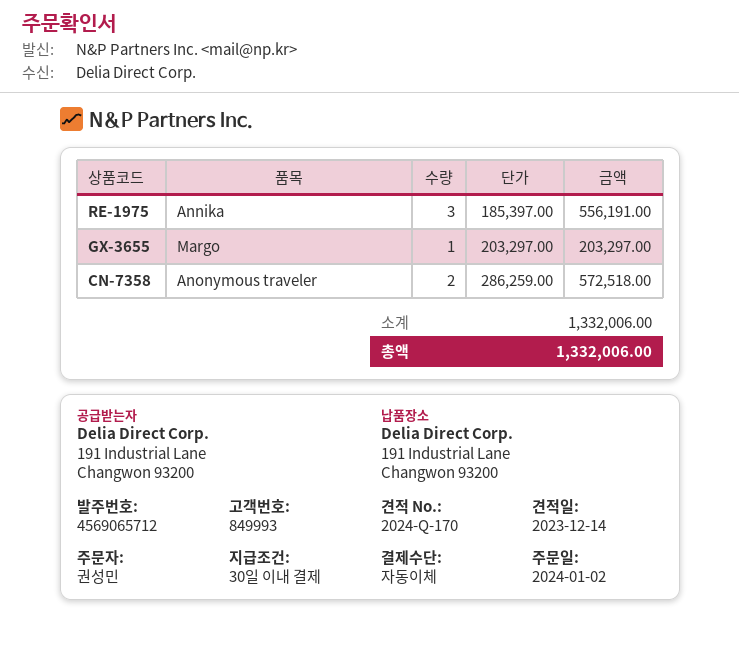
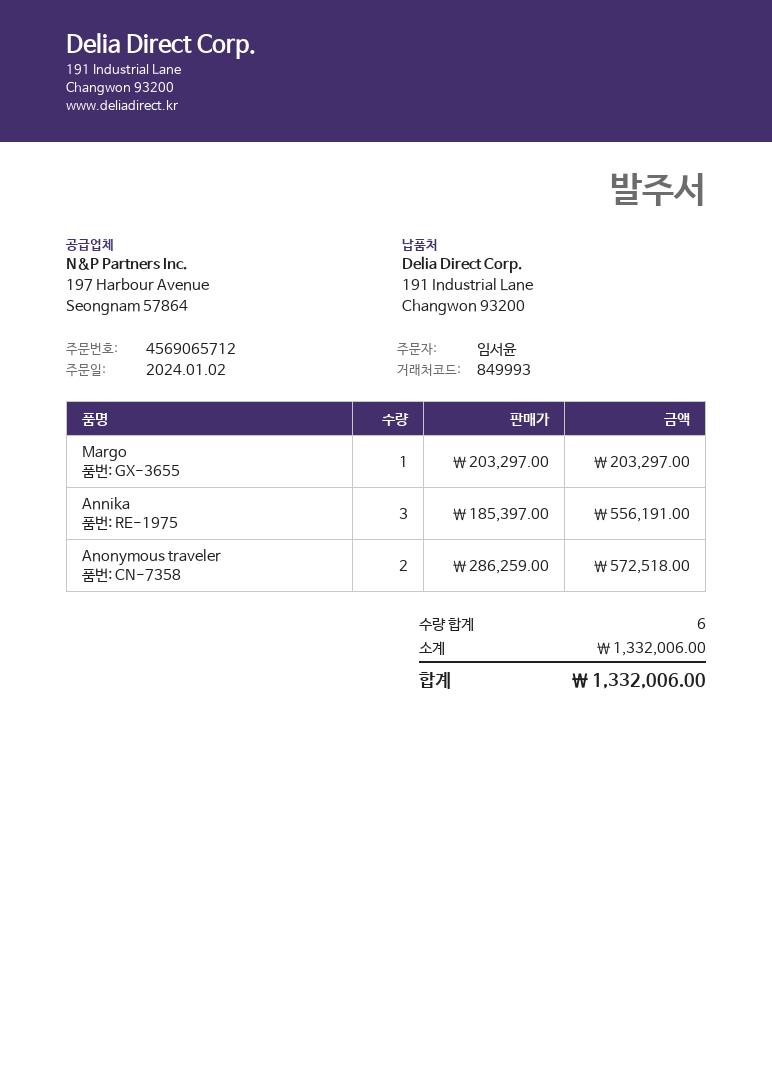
ordered by: 권성민 -> 임서윤

